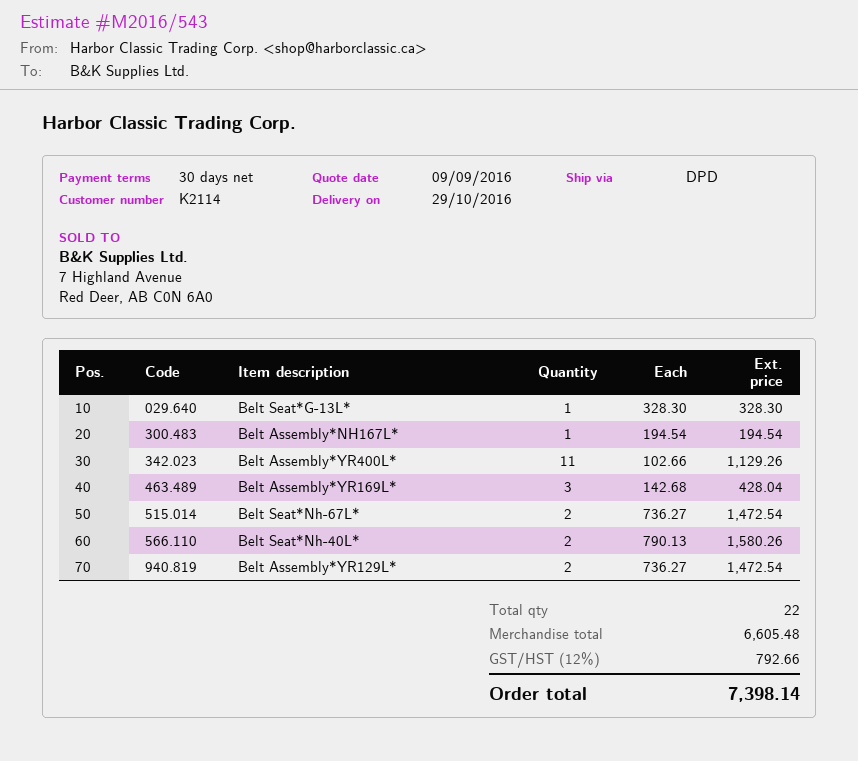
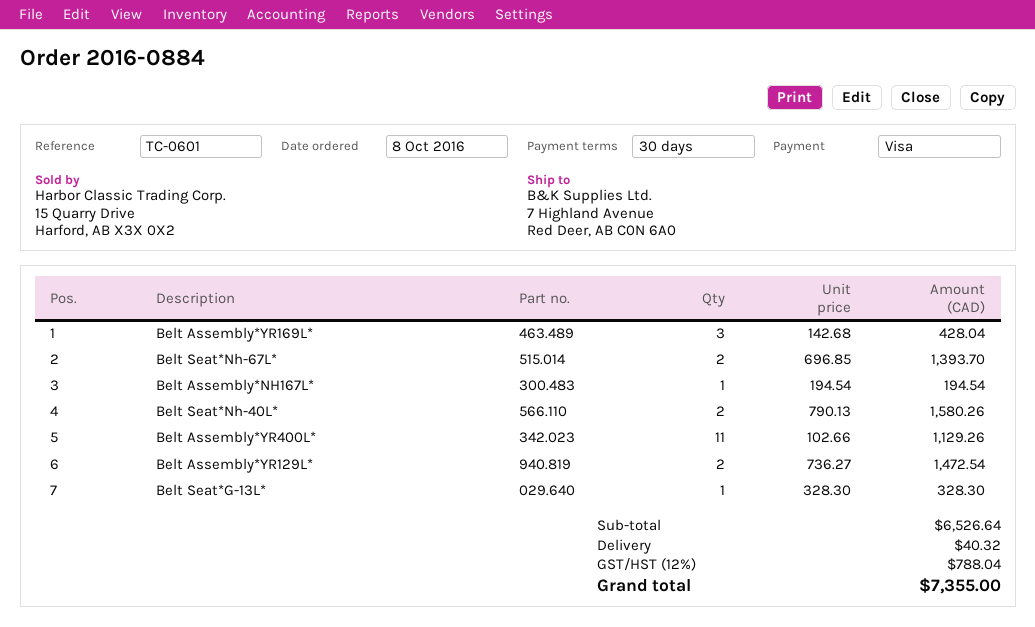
Belt Seat*Nh-67L*: 2 x 736.27 = 1472.54 -> 2 x 696.85 = 1393.70
subtotal: 6605.48 -> 6526.64
shipping: none -> 40.32
tax: 12% = 792.66 -> 12% = 788.04
total: 7398.14 -> 7355.00

